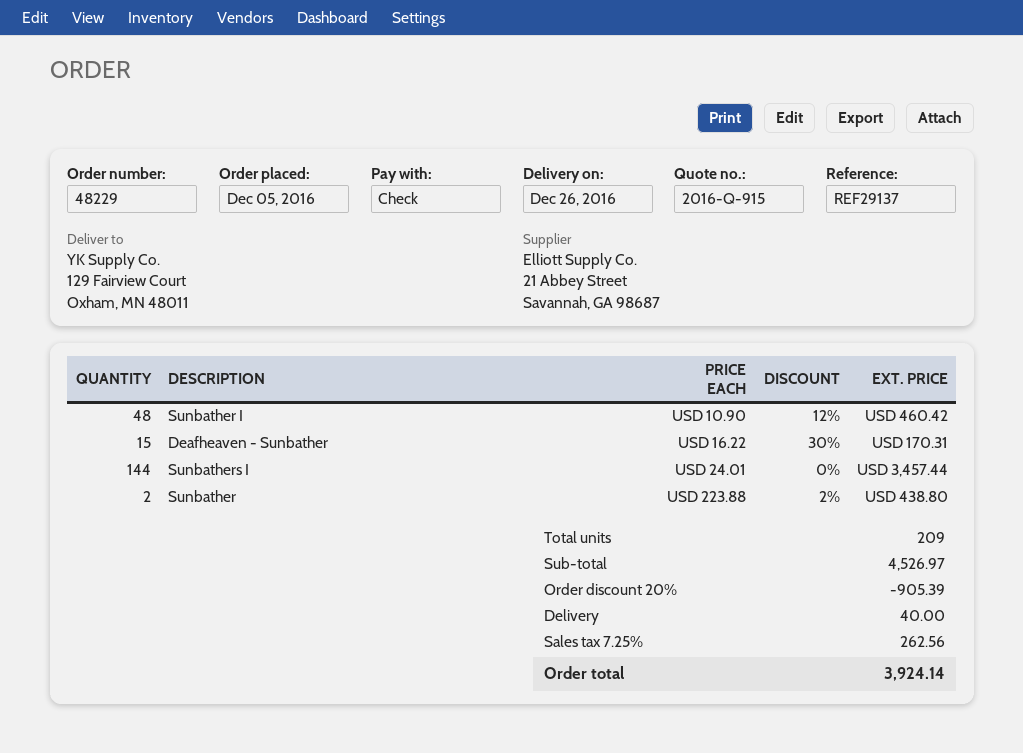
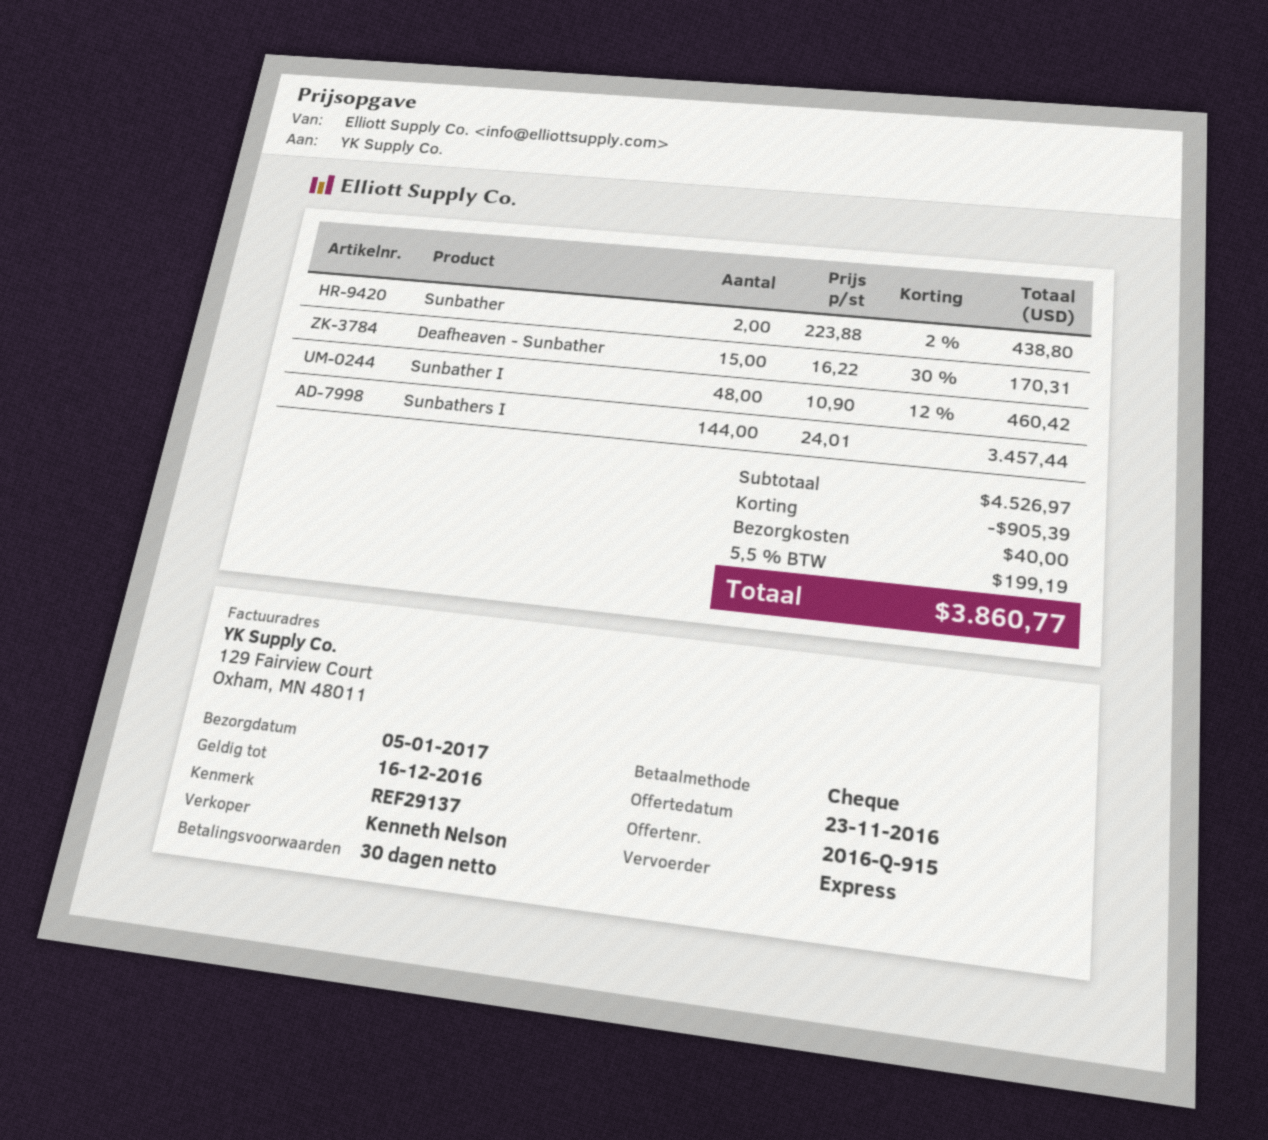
delivery date: 2016-12-26 -> 2017-01-05
tax: 7.25% = 262.56 -> 5.5% = 199.19
total: 3924.14 -> 3860.77

